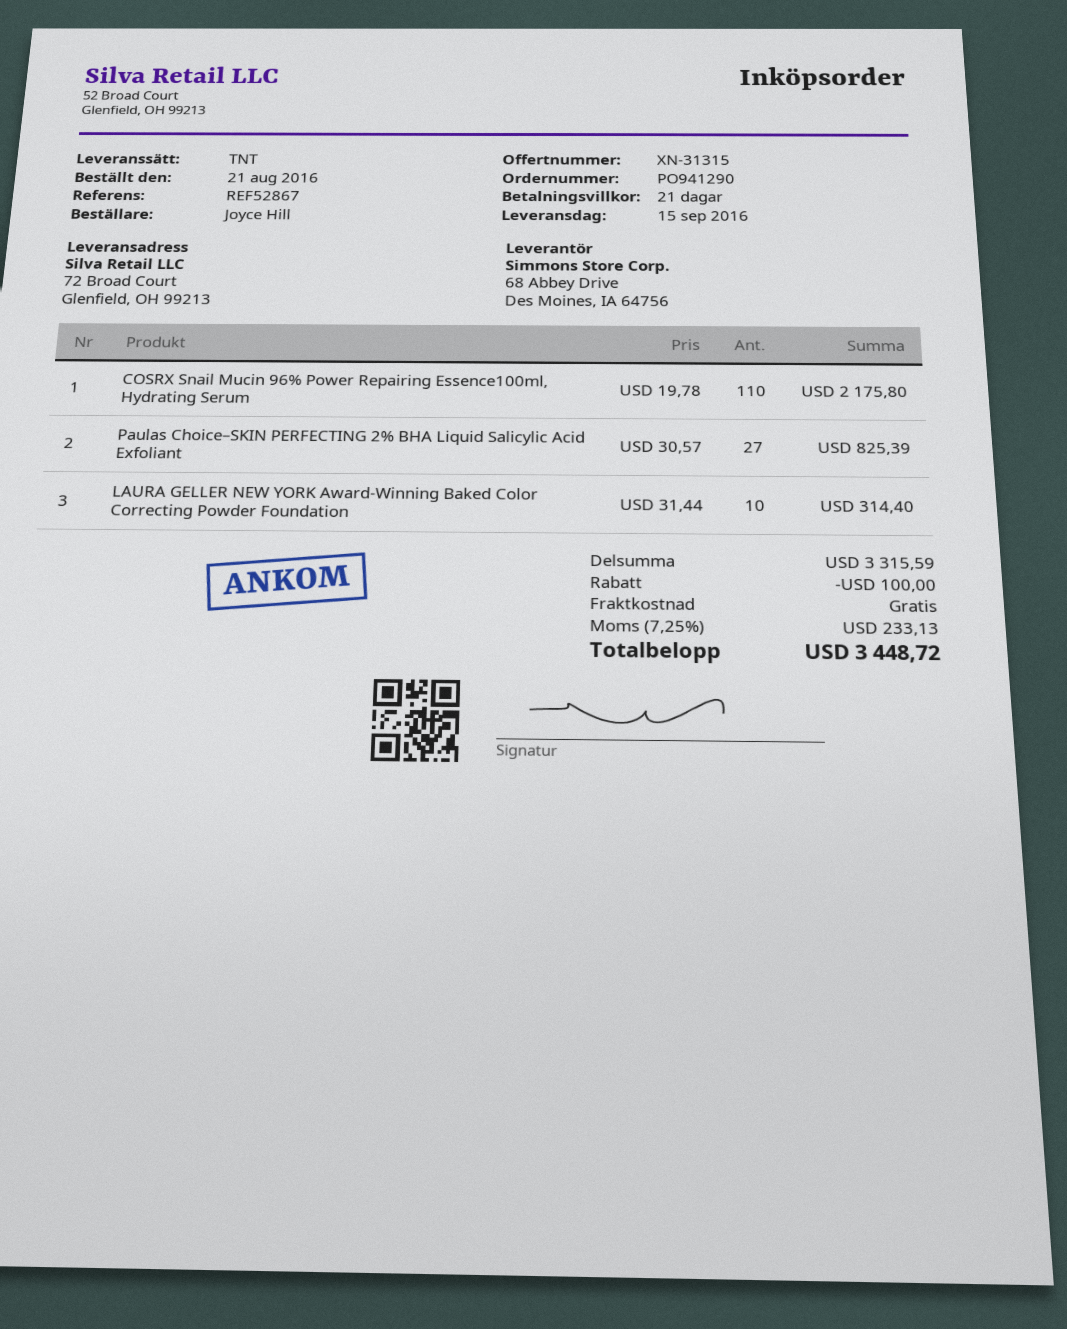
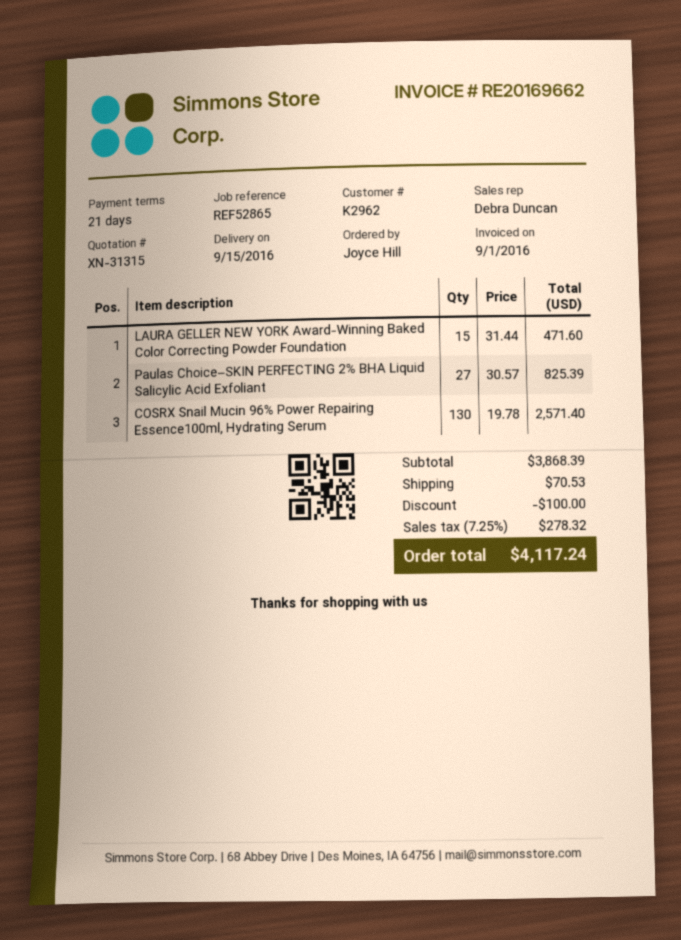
reference: REF52867 -> REF52865
COSRX Snail Mucin 96% Power Repairing Essence100ml, Hydrating Serum: 110 x 19.78 = 2175.80 -> 130 x 19.78 = 2571.40
LAURA GELLER NEW YORK Award-Winning Baked Color Correcting Powder Foundation: 10 x 31.44 = 314.40 -> 15 x 31.44 = 471.60
subtotal: 3315.59 -> 3868.39
shipping: 0.00 -> 70.53
tax: 7.25% = 233.13 -> 7.25% = 278.32
total: 3448.72 -> 4117.24

